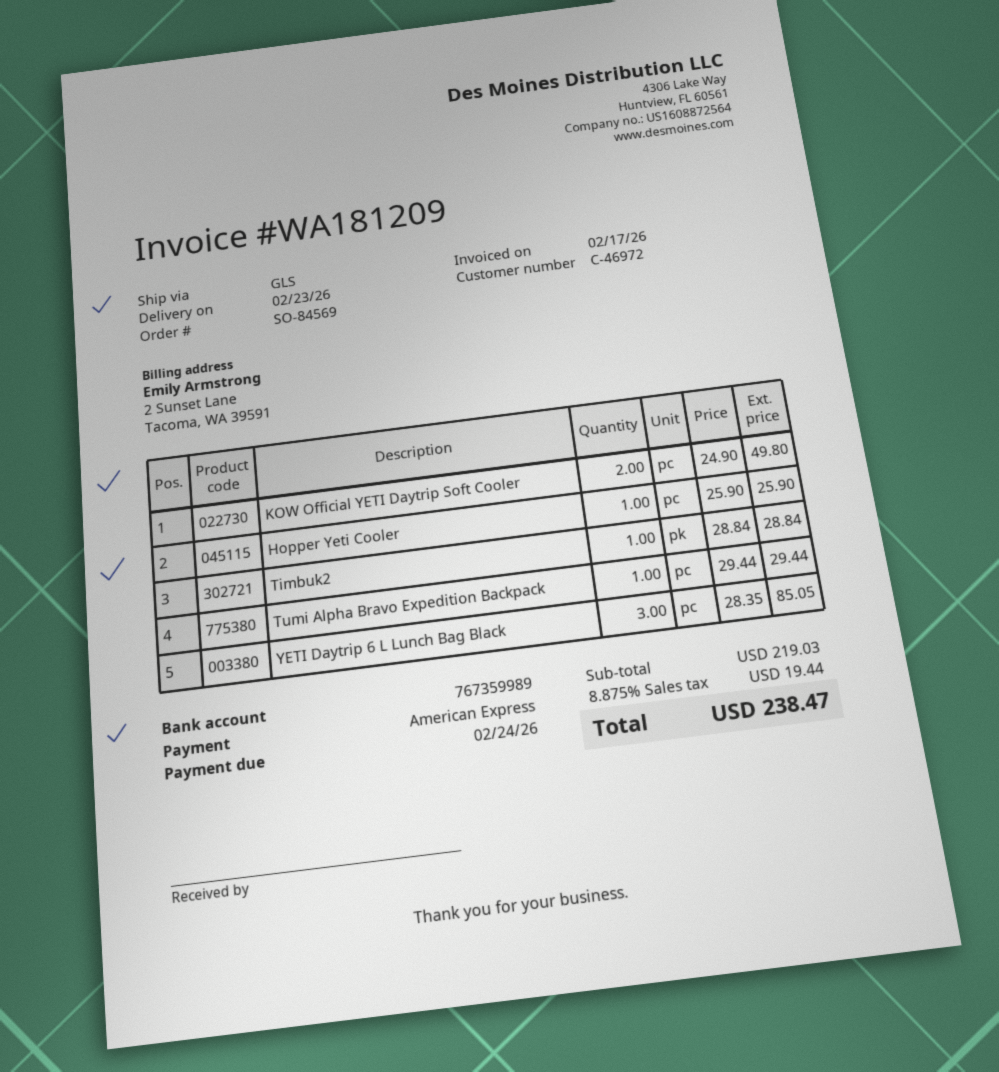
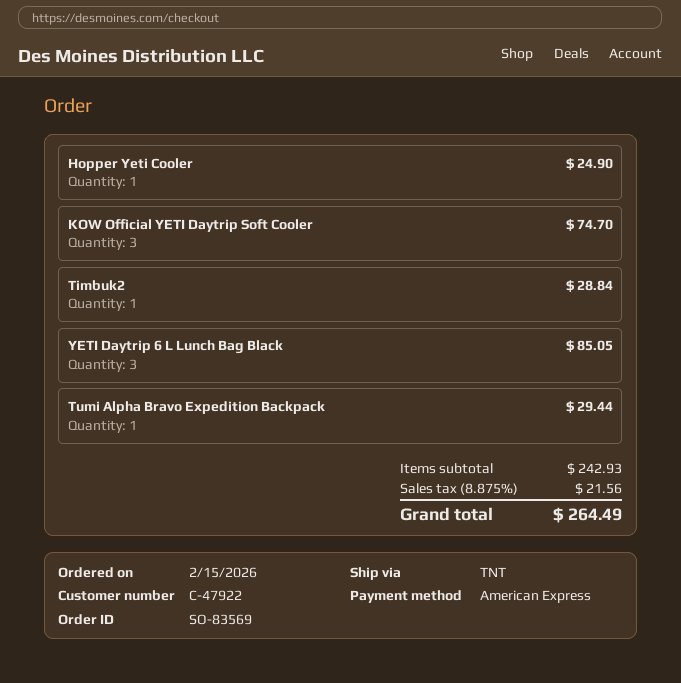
order number: SO-84569 -> SO-83569
customer number: C-46972 -> C-47922
shipping method: GLS -> TNT
KOW Official YETI Daytrip Soft Cooler: 2 for 49.80 -> 3 for 74.70
Hopper Yeti Cooler: 1 for 25.90 -> 1 for 24.90
subtotal: 219.03 -> 242.93
tax: 8.875% = 19.44 -> 8.875% = 21.56
total: 238.47 -> 264.49

